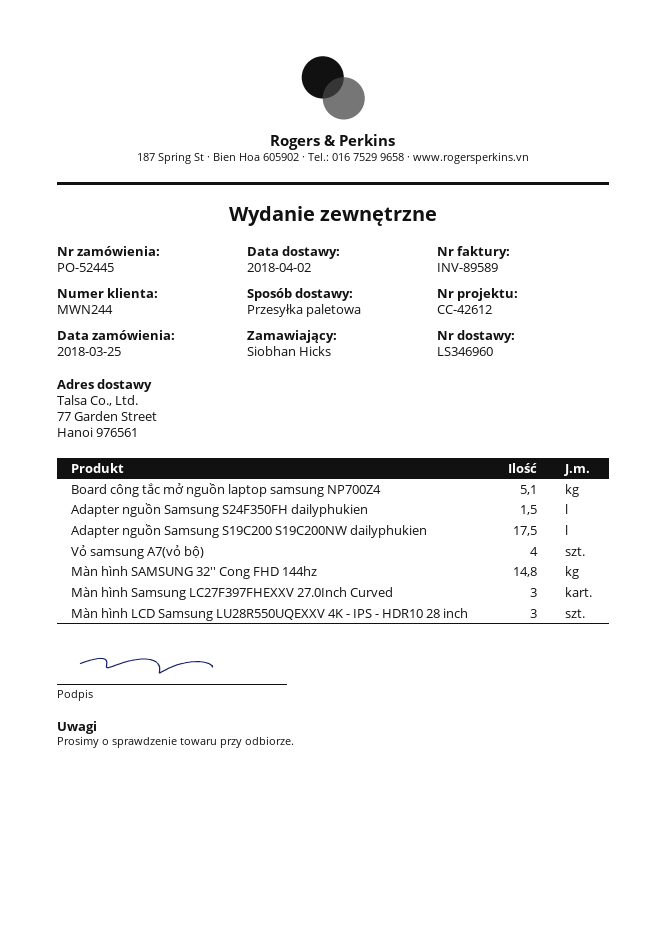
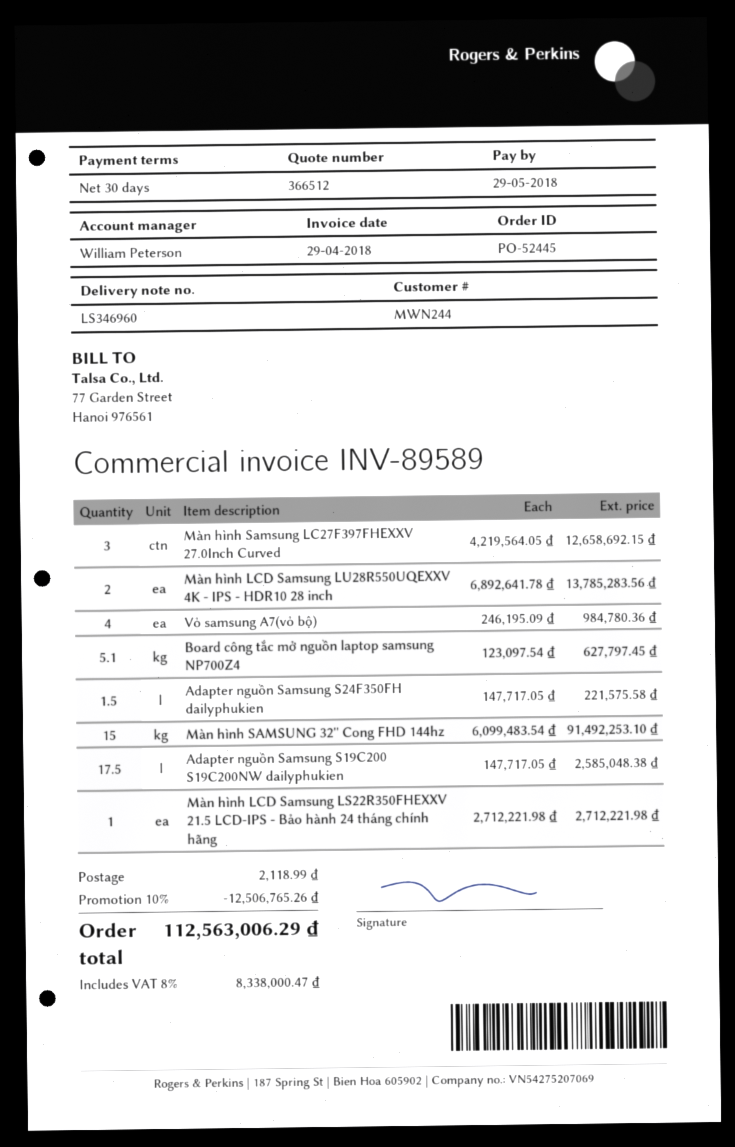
Màn hình SAMSUNG 32'' Cong FHD 144hz: 14.8 -> 15
Màn hình LCD Samsung LU28R550UQEXXV 4K - IPS - HDR10 28 inch: 3 -> 2
Màn hình LCD Samsung LS22R350FHEXXV 21.5 LCD-IPS - Bảo hành 24 tháng chính hãng: none -> 1

